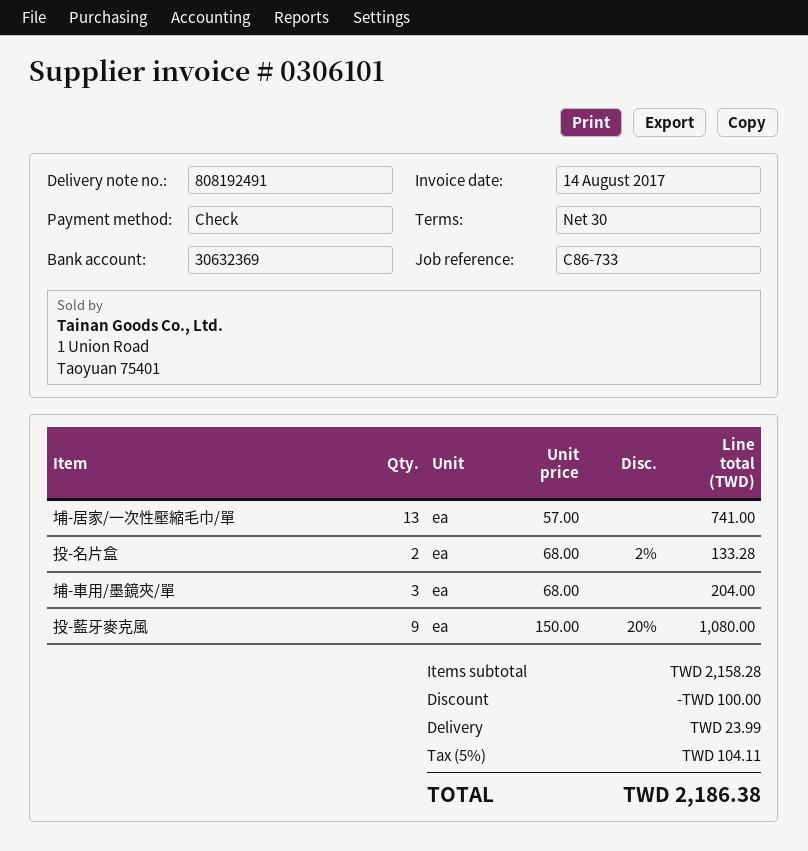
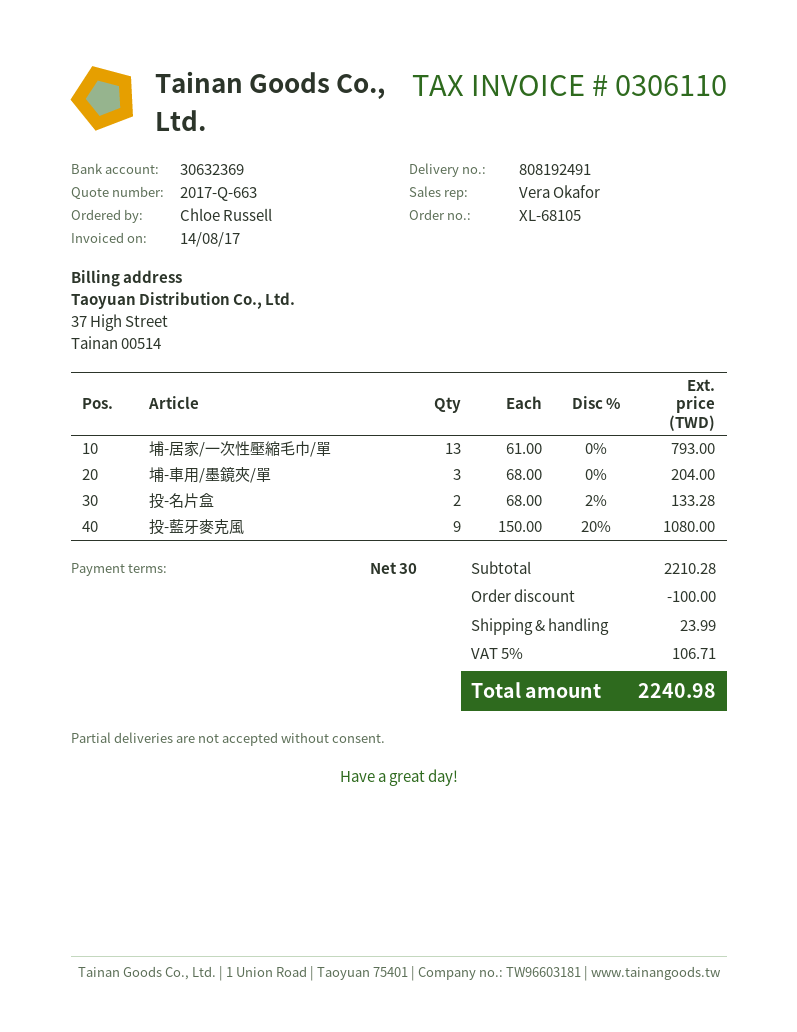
invoice number: 0306101 -> 0306110
埔-居家/一次性壓縮毛巾/單: 13 x 57.00 = 741.00 -> 13 x 61.00 = 793.00
subtotal: 2158.28 -> 2210.28
tax: 5% = 104.11 -> 5% = 106.71
total: 2186.38 -> 2240.98

